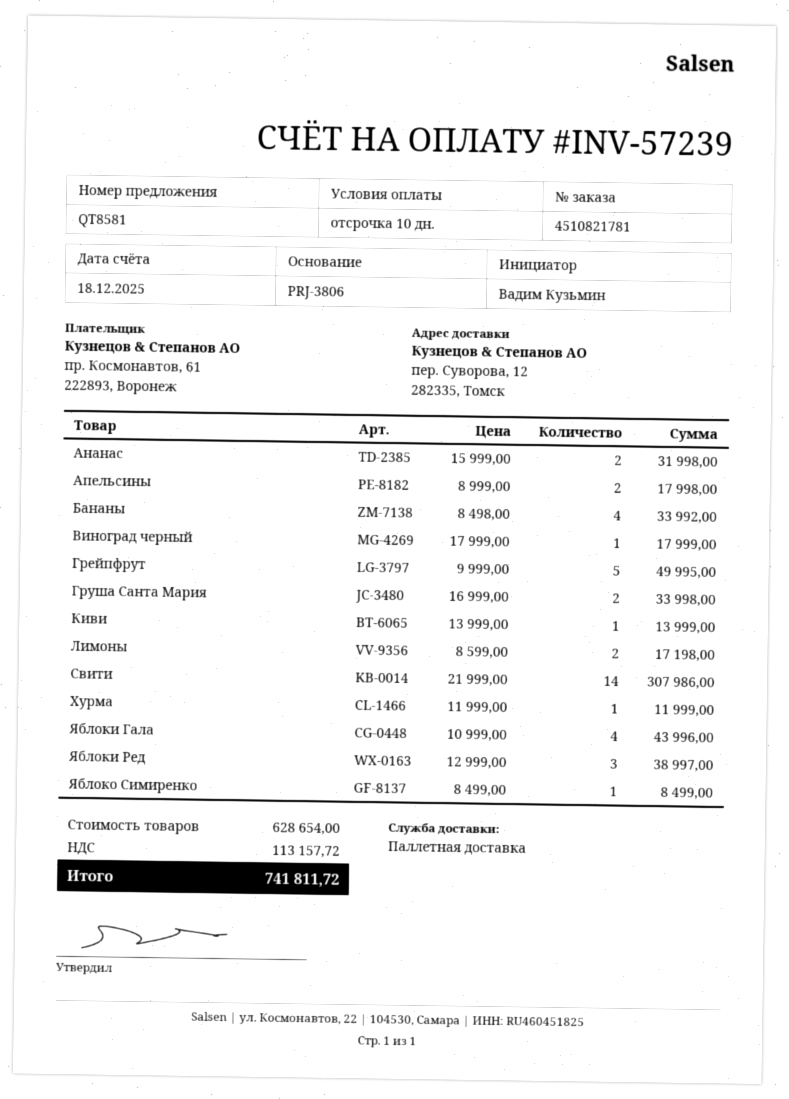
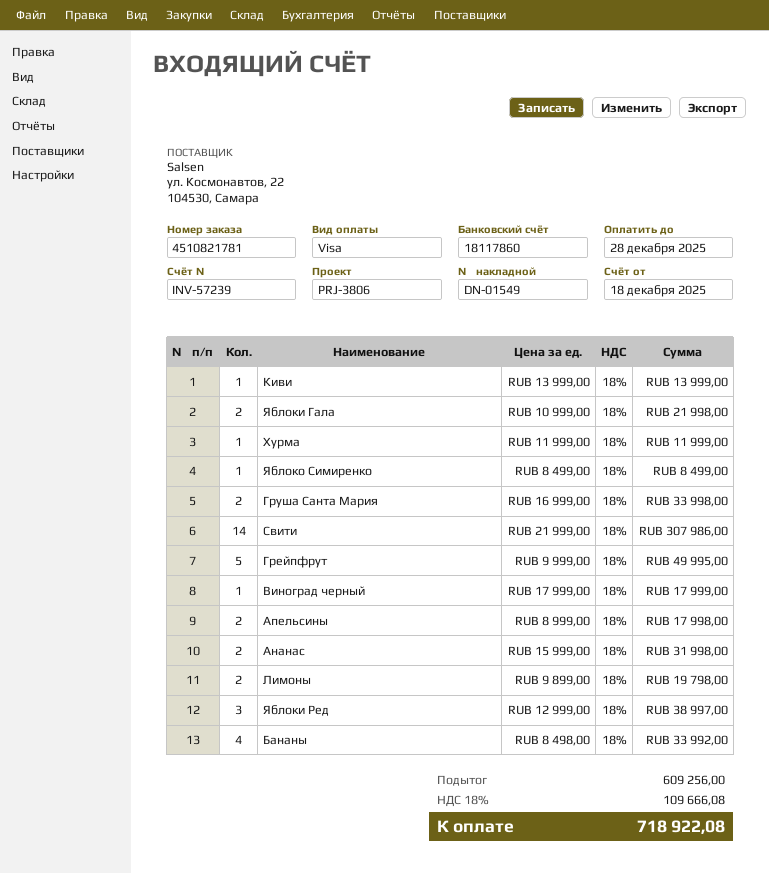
Лимоны: 2 x 8599.00 = 17198.00 -> 2 x 9899.00 = 19798.00
Яблоки Гала: 4 x 10999.00 = 43996.00 -> 2 x 10999.00 = 21998.00
subtotal: 628654.00 -> 609256.00
tax: 113157.72 -> 109666.08
total: 741811.72 -> 718922.08

